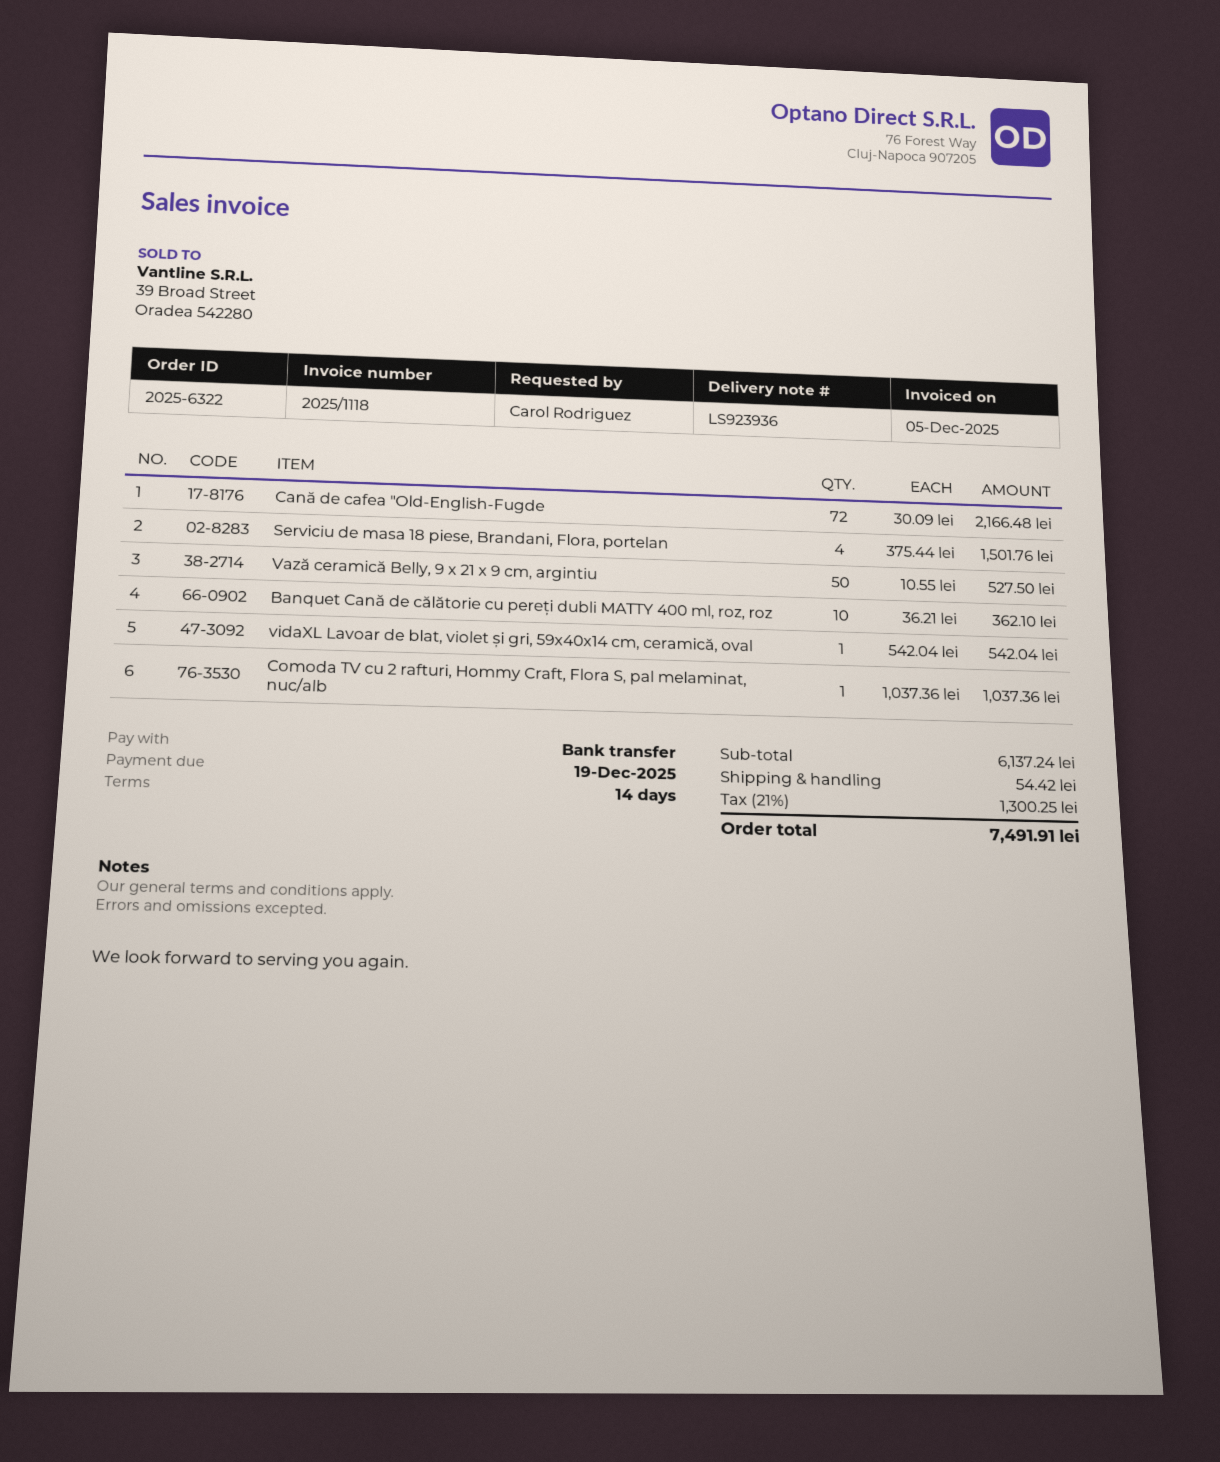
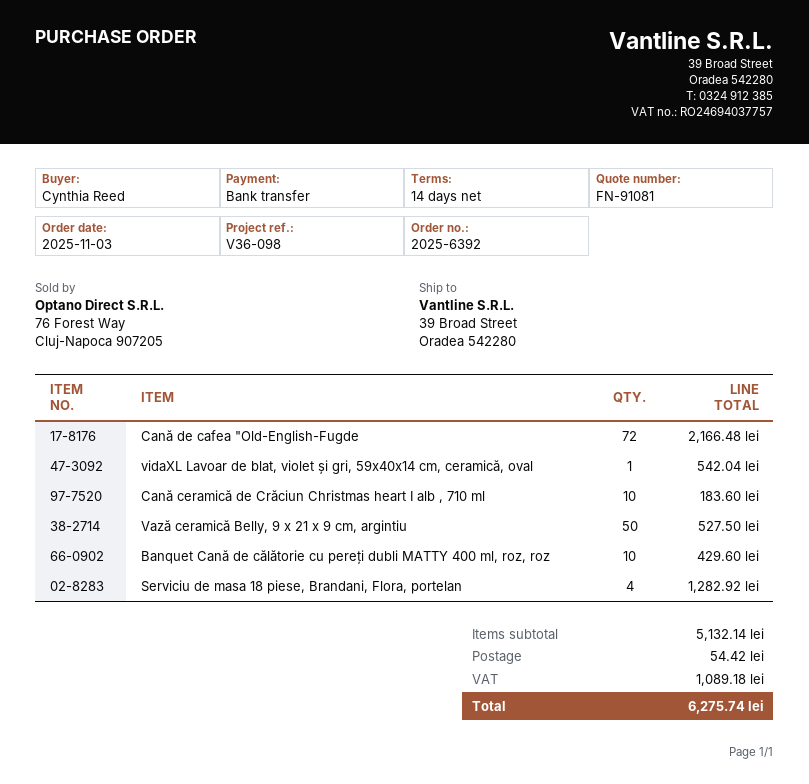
order number: 2025-6322 -> 2025-6392
ordered by: Carol Rodriguez -> Cynthia Reed
Serviciu de masa 18 piese, Brandani, Flora, portelan: 4 for 1501.76 -> 4 for 1282.92
Banquet Cană de călătorie cu pereți dubli MATTY 400 ml, roz, roz: 10 for 362.10 -> 10 for 429.60
Comoda TV cu 2 rafturi, Hommy Craft, Flora S, pal melaminat, nuc/alb: 1 for 1037.36 -> none
Cană ceramică de Crăciun Christmas heart I alb , 710 ml: none -> 10 for 183.60
subtotal: 6137.24 -> 5132.14
tax: 1300.25 -> 1089.18
total: 7491.91 -> 6275.74

